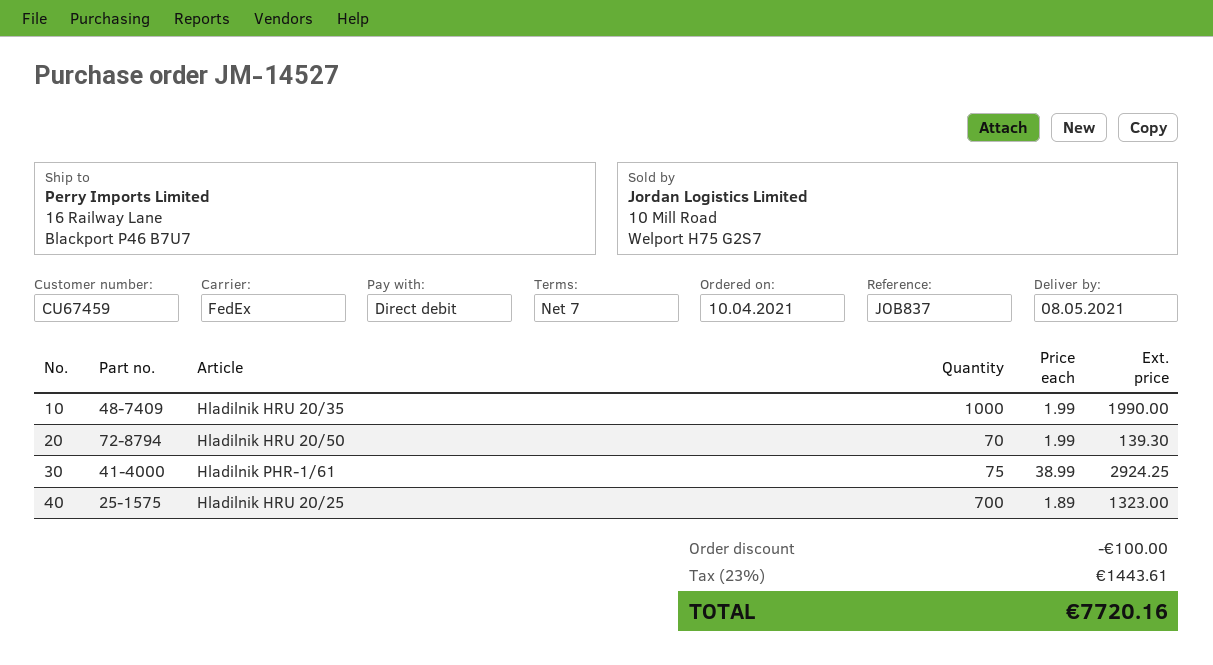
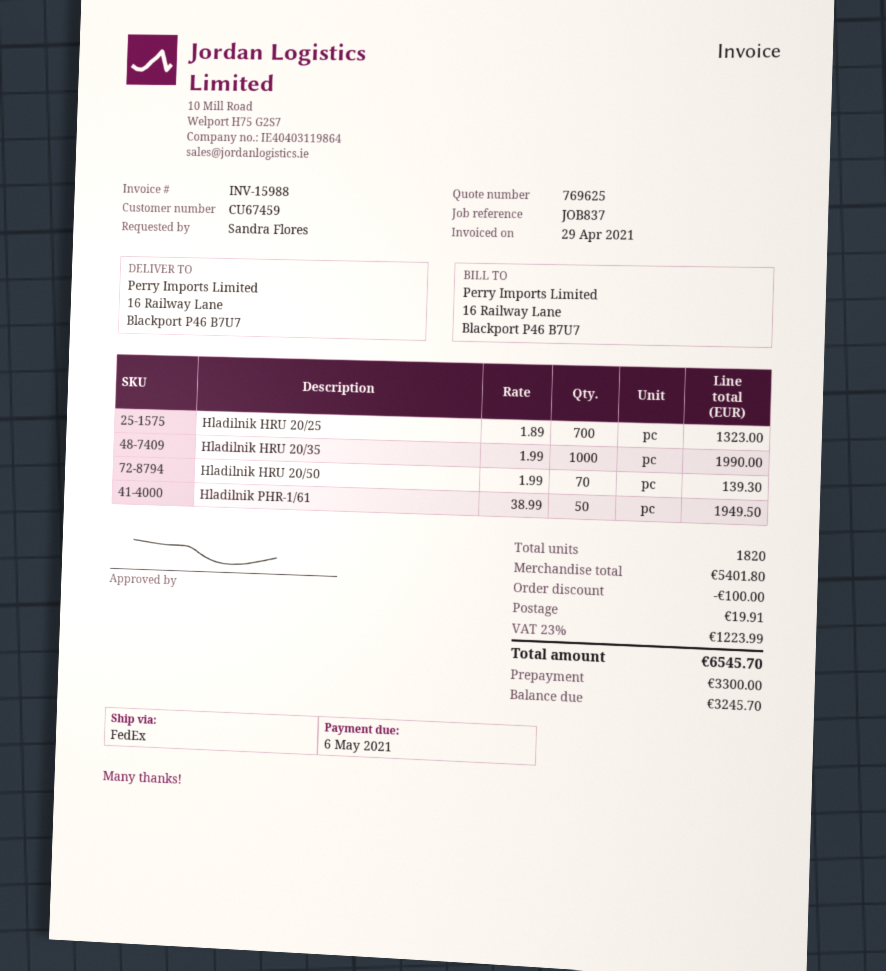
Hladilnik PHR-1/61: 75 x 38.99 = 2924.25 -> 50 x 38.99 = 1949.50
shipping: none -> 19.91
tax: 23% = 1443.61 -> 23% = 1223.99
total: 7720.16 -> 6545.70

